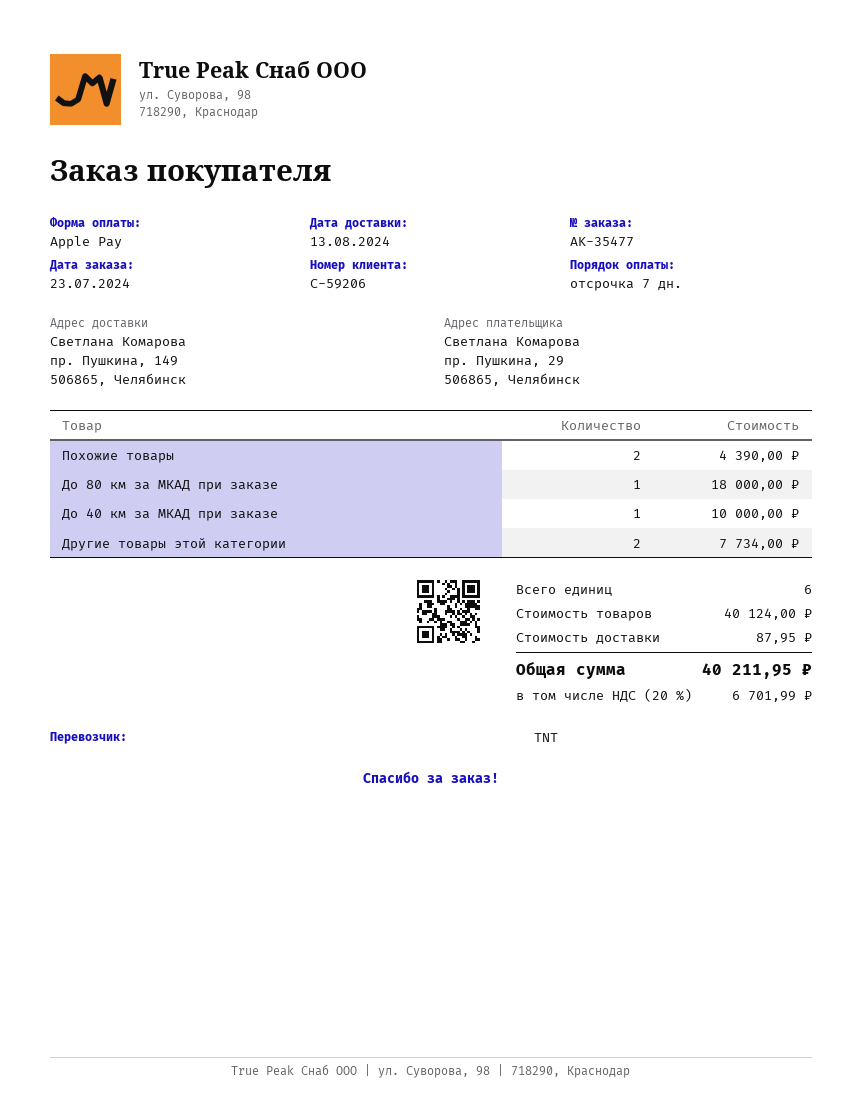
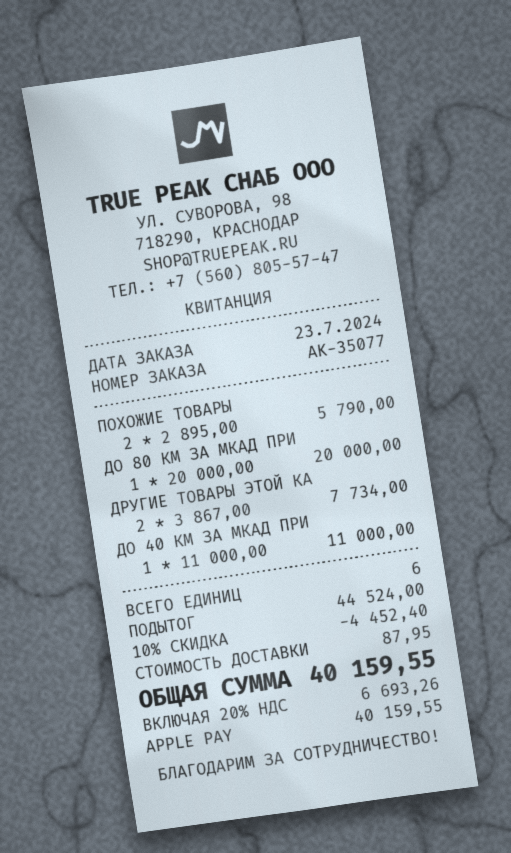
order number: AK-35477 -> AK-35077
Похожие товары: 2 for 4390.00 -> 2 for 5790.00
До 80 км за МКАД при заказе: 1 for 18000.00 -> 1 for 20000.00
До 40 км за МКАД при заказе: 1 for 10000.00 -> 1 for 11000.00
subtotal: 40124.00 -> 44524.00
discount: none -> 10% = 4452.40
tax: 20% = 6701.99 -> 20% = 6693.26
total: 40211.95 -> 40159.55

